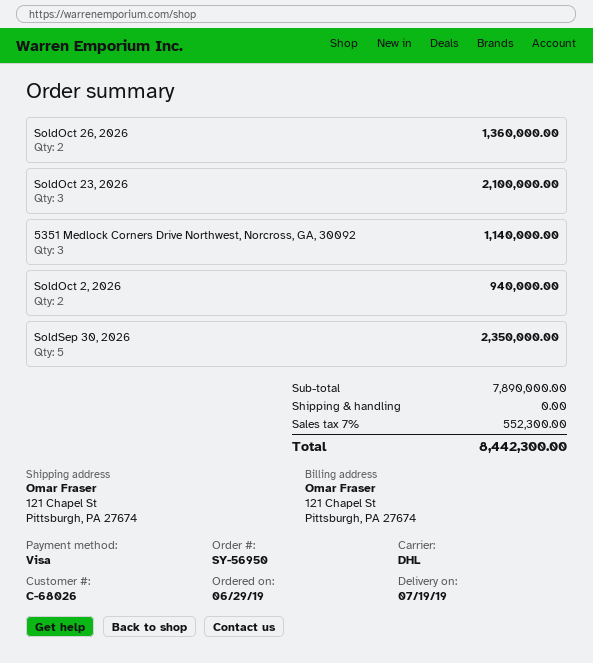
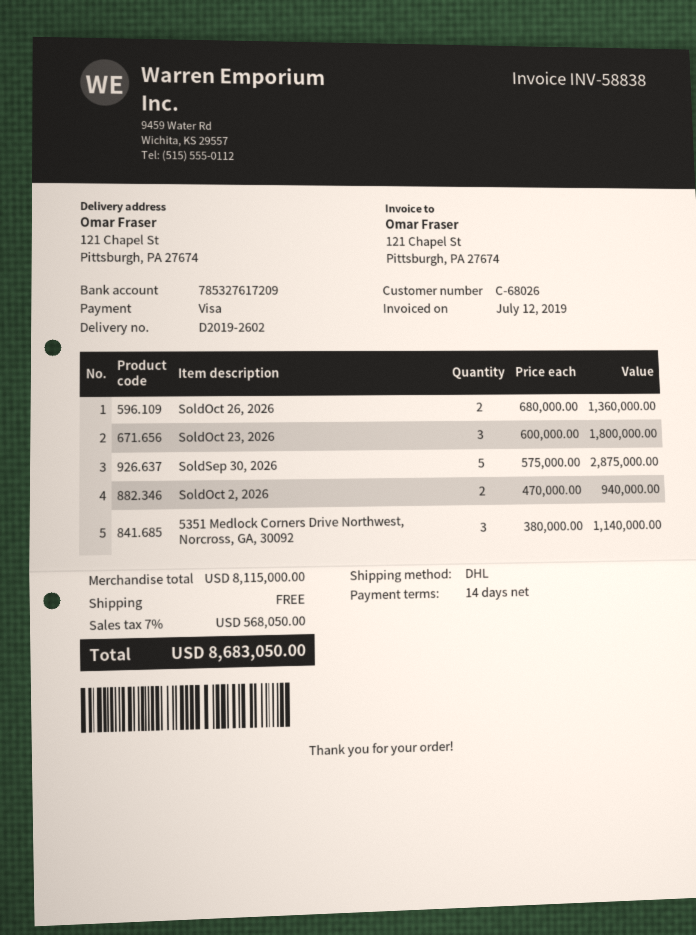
SoldOct 23, 2026: 3 for 2100000.00 -> 3 for 1800000.00
SoldSep 30, 2026: 5 for 2350000.00 -> 5 for 2875000.00
subtotal: 7890000.00 -> 8115000.00
tax: 7% = 552300.00 -> 7% = 568050.00
total: 8442300.00 -> 8683050.00

